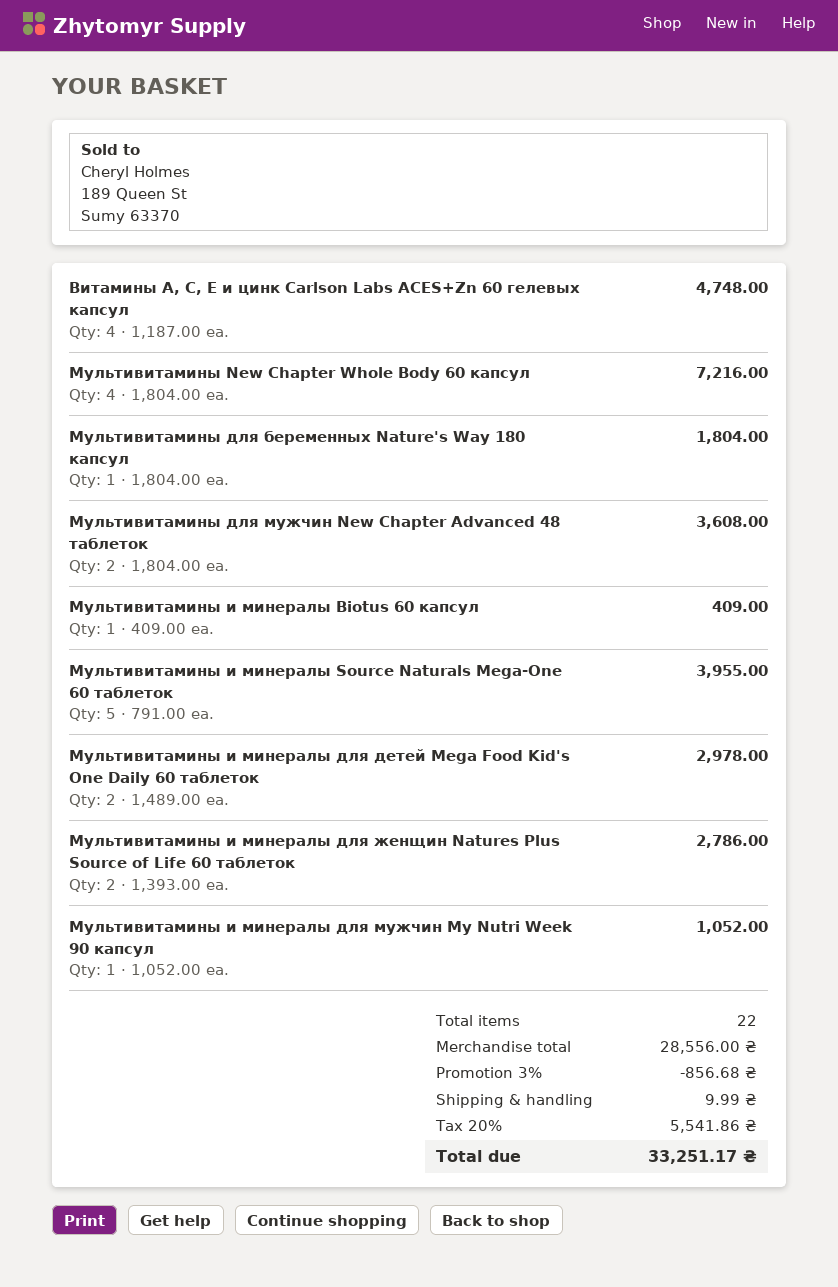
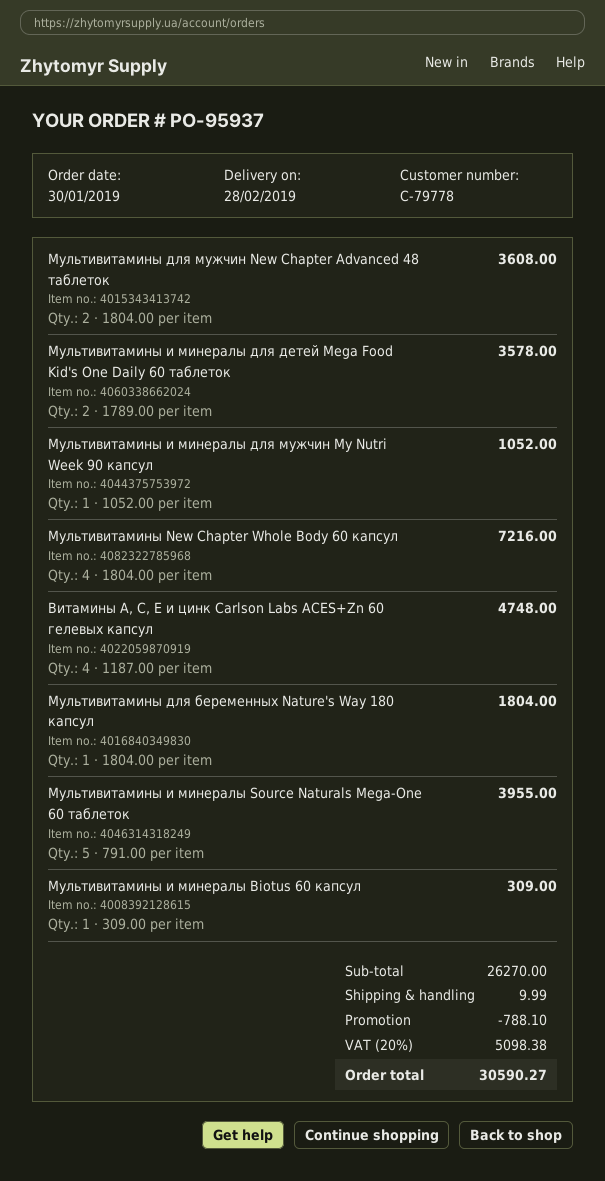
Мультивитамины и минералы Biotus 60 капсул: 1 x 409.00 = 409.00 -> 1 x 309.00 = 309.00
Мультивитамины и минералы для детей Mega Food Kid's One Daily 60 таблеток: 2 x 1489.00 = 2978.00 -> 2 x 1789.00 = 3578.00
Мультивитамины и минералы для женщин Natures Plus Source of Life 60 таблеток: 2 x 1393.00 = 2786.00 -> none
subtotal: 28556.00 -> 26270.00
discount: 856.68 -> 788.10
tax: 20% = 5541.86 -> 20% = 5098.38
total: 33251.17 -> 30590.27

